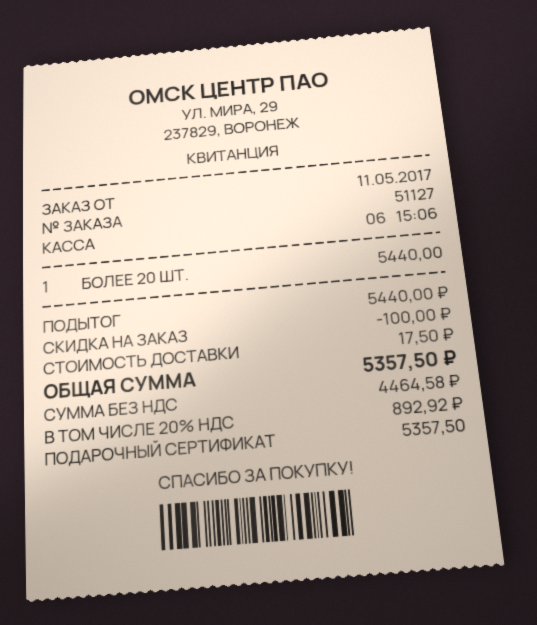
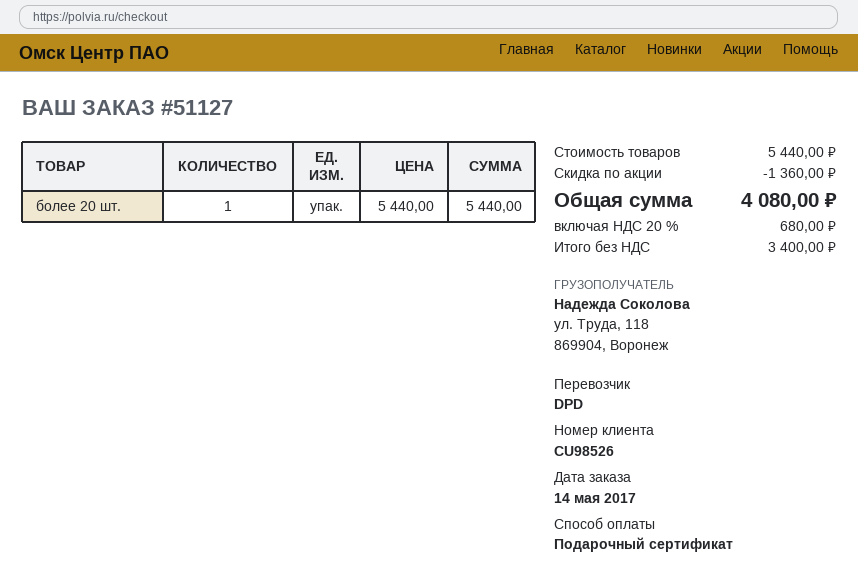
order date: 2017-05-11 -> 2017-05-14
discount: 100.00 -> 1360.00
shipping: 17.50 -> none
net: 4464.58 -> 3400.00
tax: 20% = 892.92 -> 20% = 680.00
total: 5357.50 -> 4080.00

